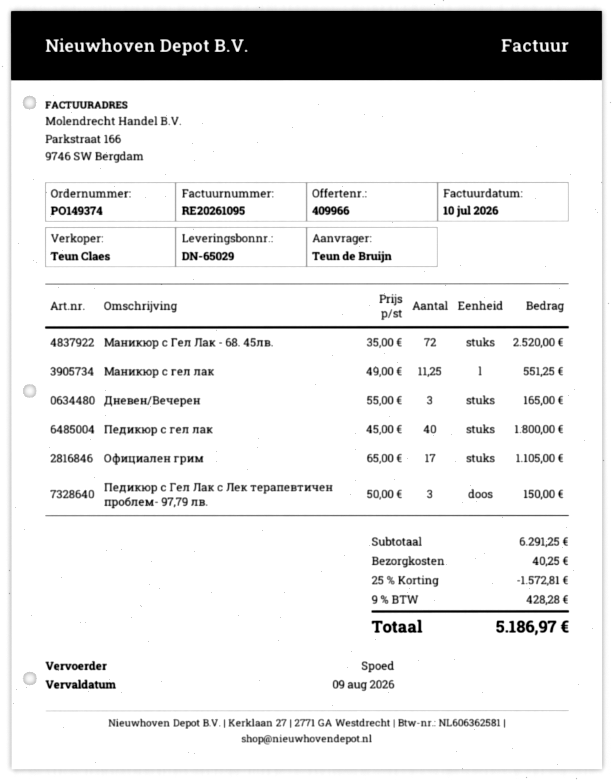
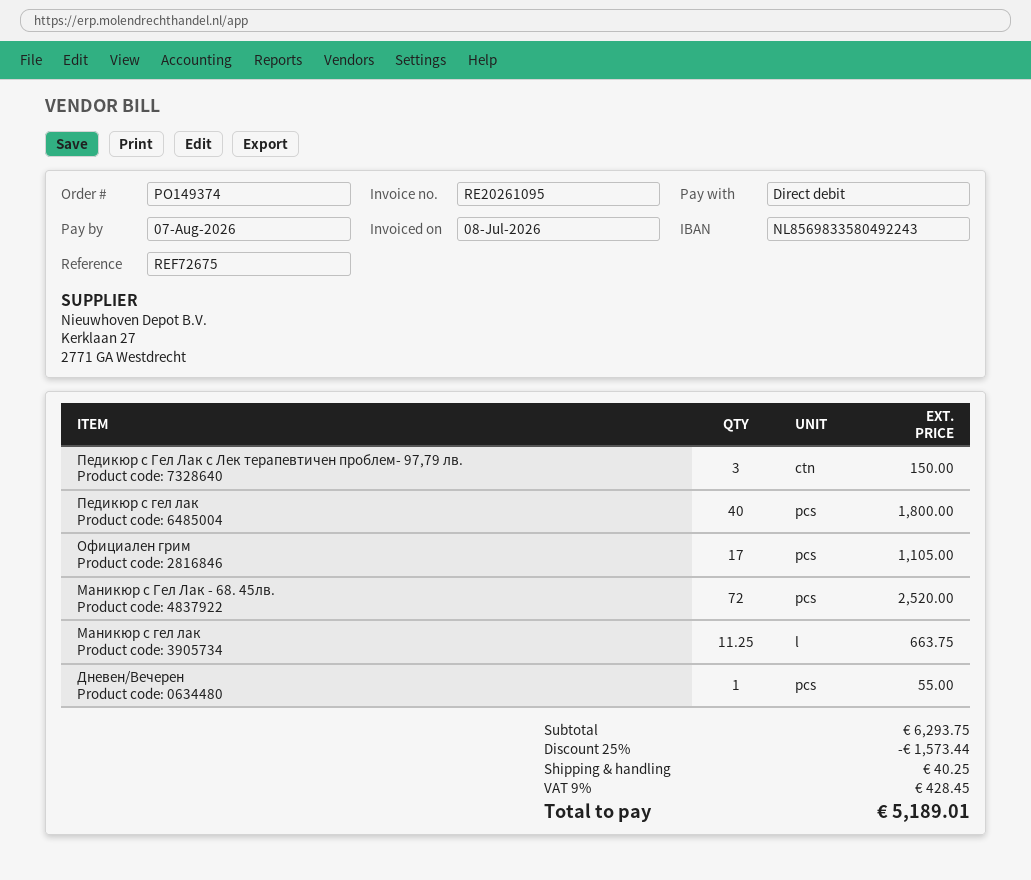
invoice date: 2026-07-10 -> 2026-07-08
due date: 2026-08-09 -> 2026-08-07
Маникюр с гел лак: 11.25 for 551.25 -> 11.25 for 663.75
Дневен/Вечерен: 3 for 165.00 -> 1 for 55.00
subtotal: 6291.25 -> 6293.75
discount: 25% = 1572.81 -> 25% = 1573.44
tax: 9% = 428.28 -> 9% = 428.45
total: 5186.97 -> 5189.01

